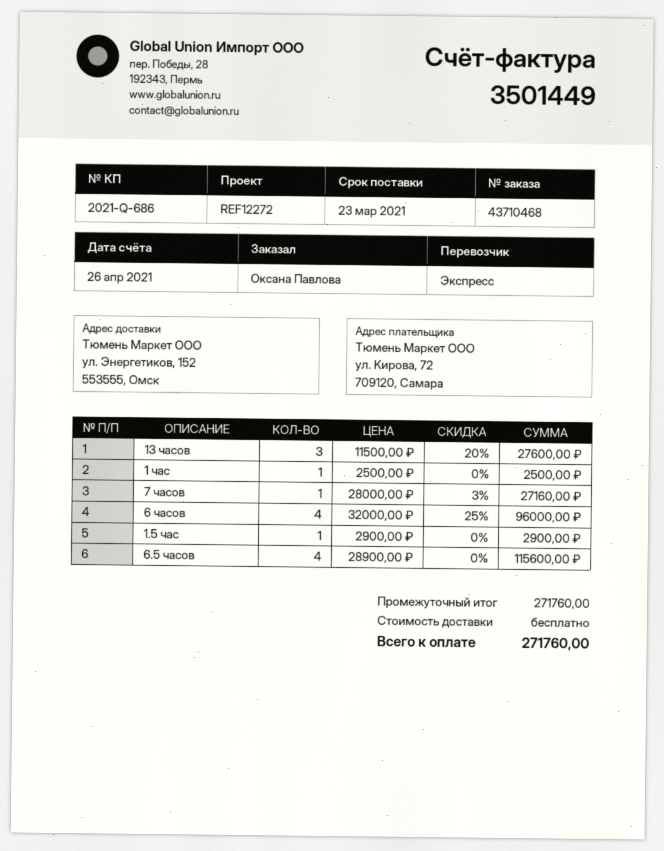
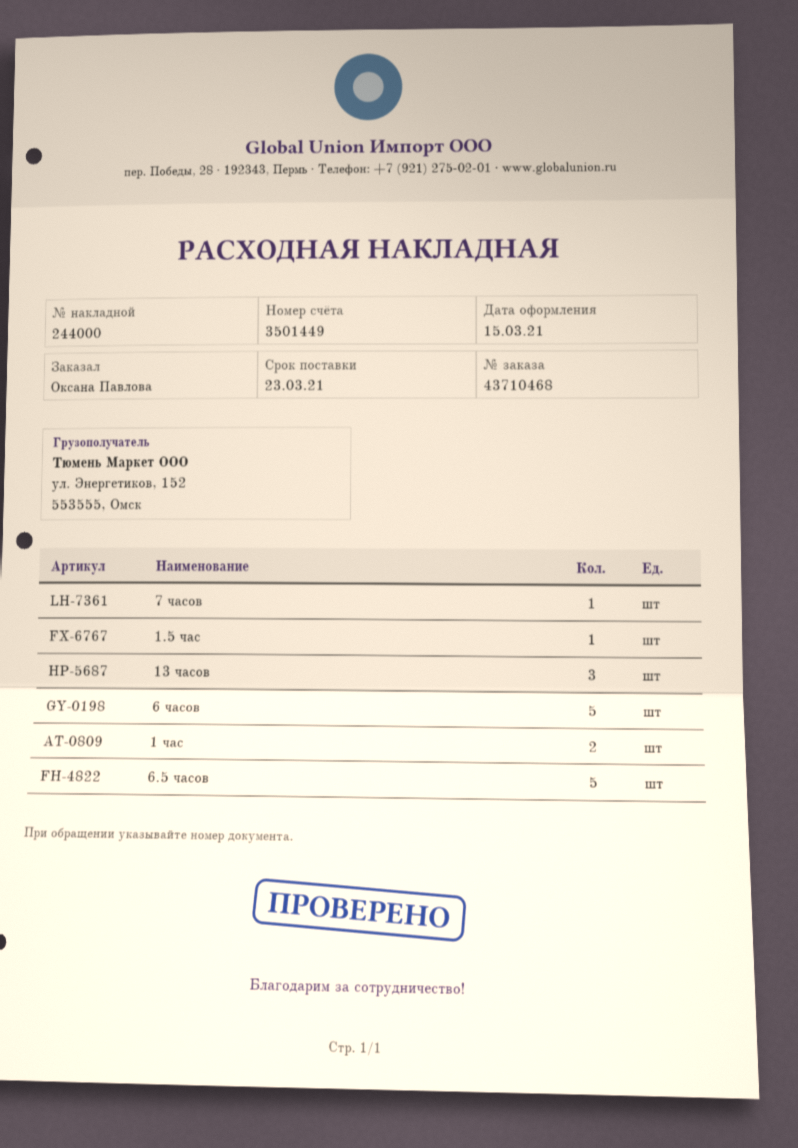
1 час: 1 -> 2
6 часов: 4 -> 5
6.5 часов: 4 -> 5

